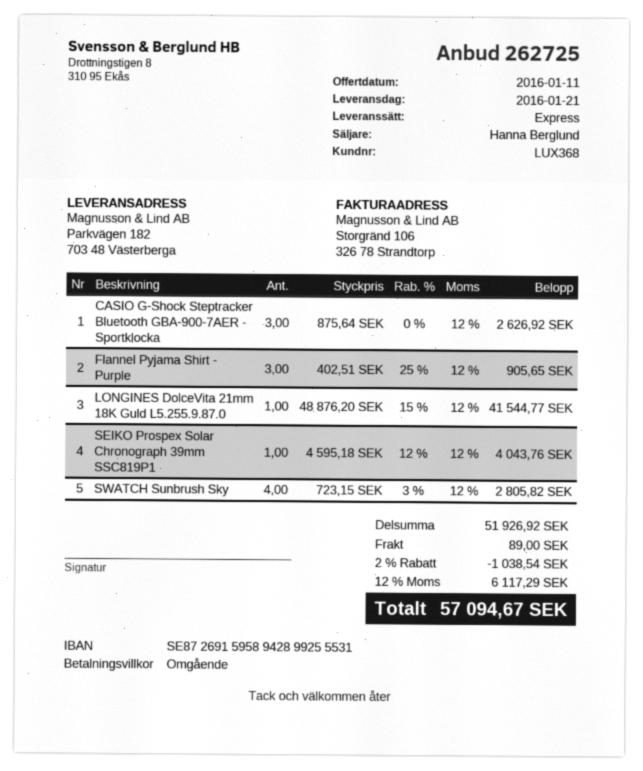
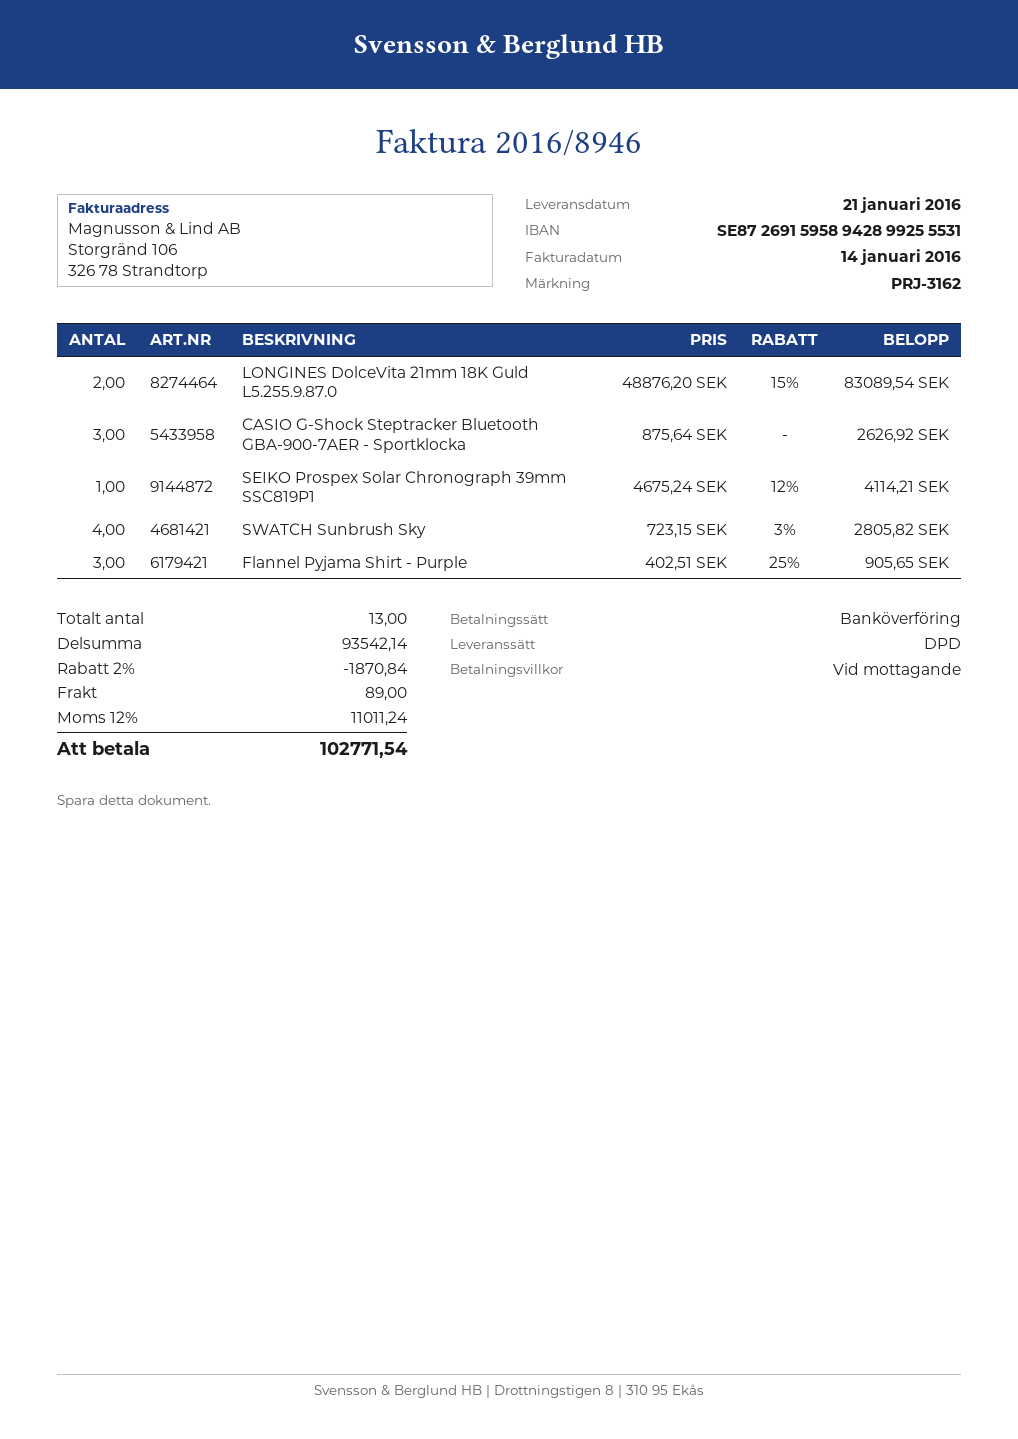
shipping method: express -> DPD
LONGINES DolceVita 21mm 18K Guld L5.255.9.87.0: 1 x 48876.20 - 15% = 41544.77 -> 2 x 48876.20 - 15% = 83089.54
SEIKO Prospex Solar Chronograph 39mm SSC819P1: 1 x 4595.18 - 12% = 4043.76 -> 1 x 4675.24 - 12% = 4114.21
subtotal: 51926.92 -> 93542.14
discount: 2% = 1038.54 -> 2% = 1870.84
tax: 12% = 6117.29 -> 12% = 11011.24
total: 57094.67 -> 102771.54

